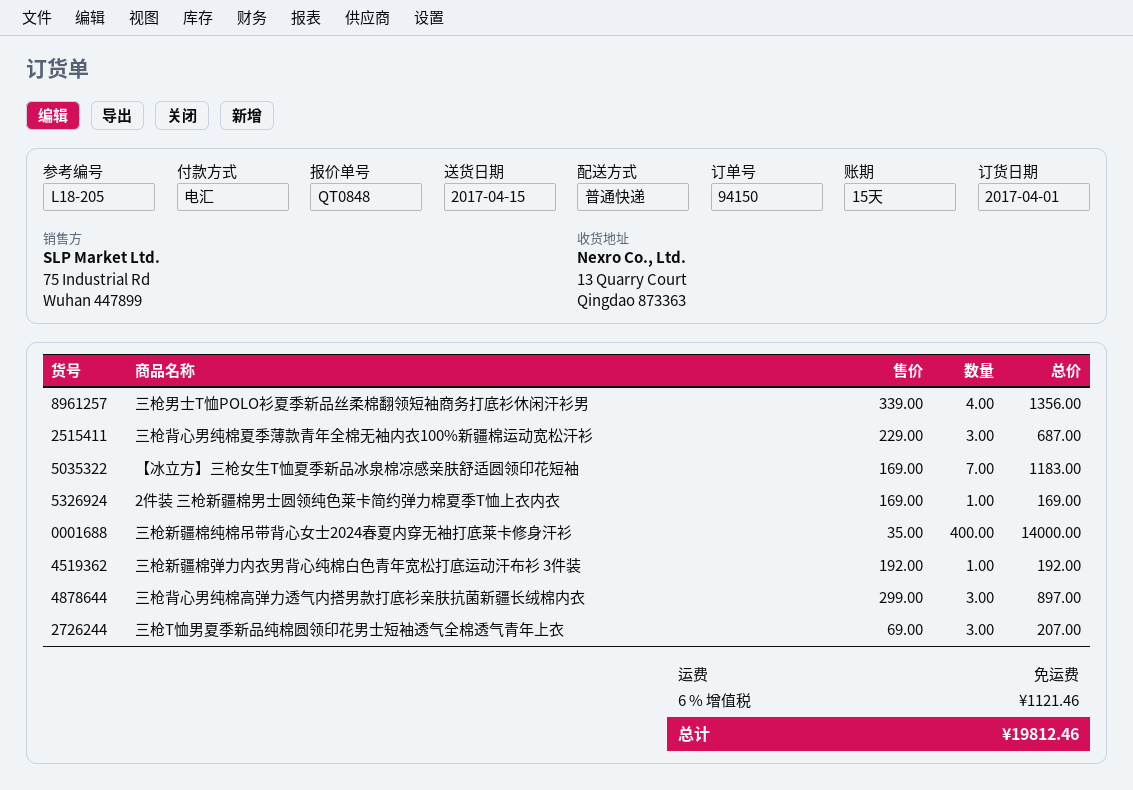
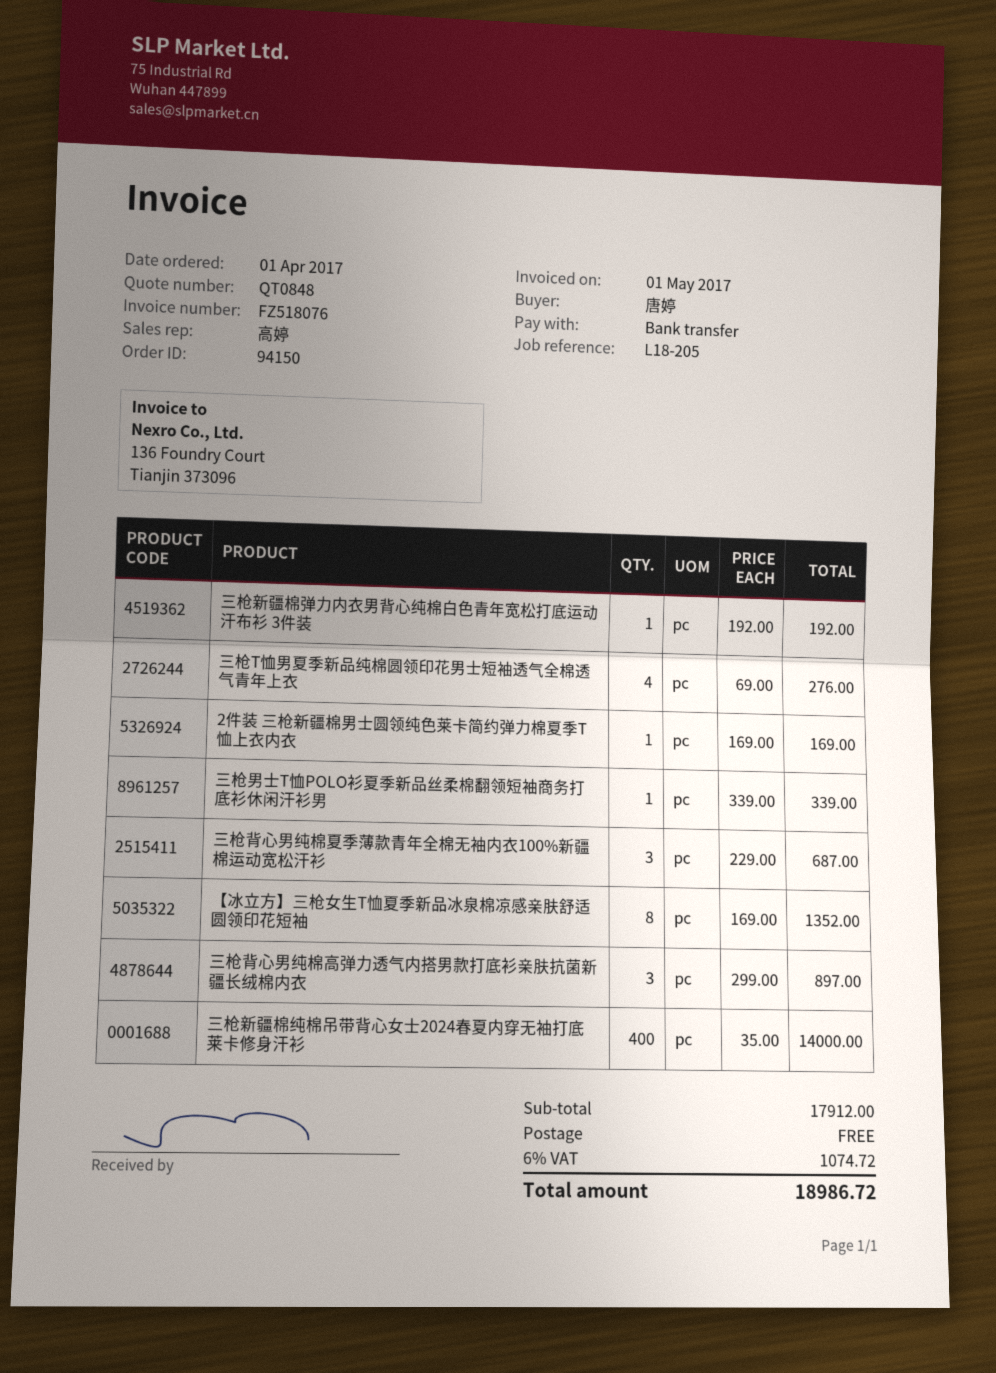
三枪男士T恤POLO衫夏季新品丝柔棉翻领短袖商务打底衫休闲汗衫男: 4 x 339.00 = 1356.00 -> 1 x 339.00 = 339.00
【冰立方】三枪女生T恤夏季新品冰泉棉凉感亲肤舒适圆领印花短袖: 7 x 169.00 = 1183.00 -> 8 x 169.00 = 1352.00
三枪T恤男夏季新品纯棉圆领印花男士短袖透气全棉透气青年上衣: 3 x 69.00 = 207.00 -> 4 x 69.00 = 276.00
tax: 6% = 1121.46 -> 6% = 1074.72
total: 19812.46 -> 18986.72

